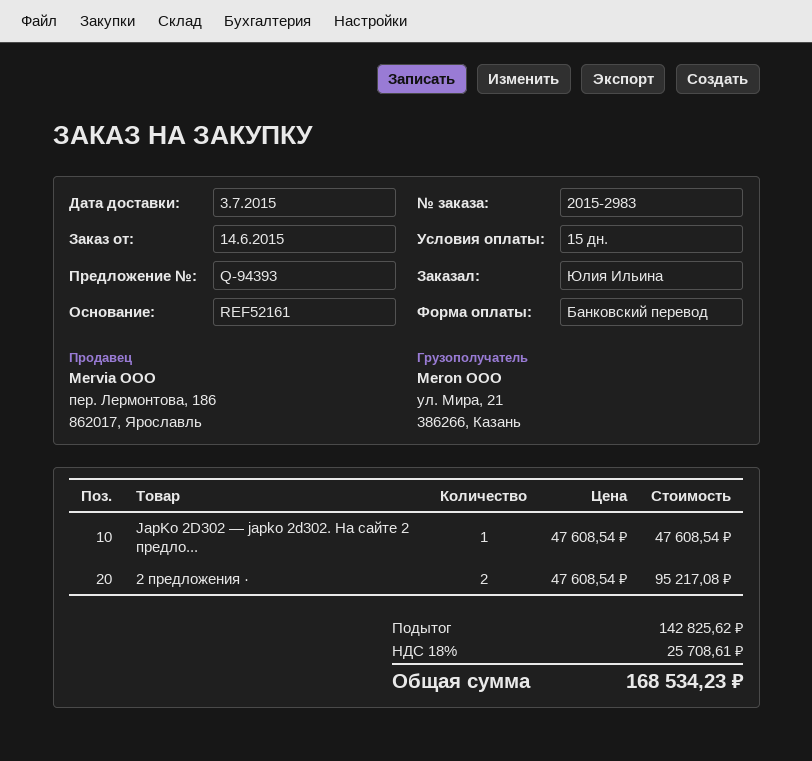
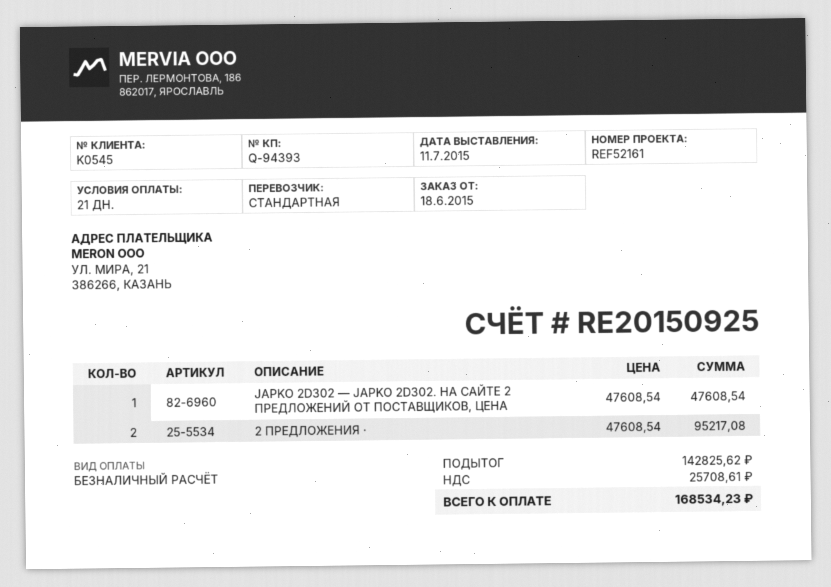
order date: 2015-06-14 -> 2015-06-18
payment terms: 15 days -> 21 days

